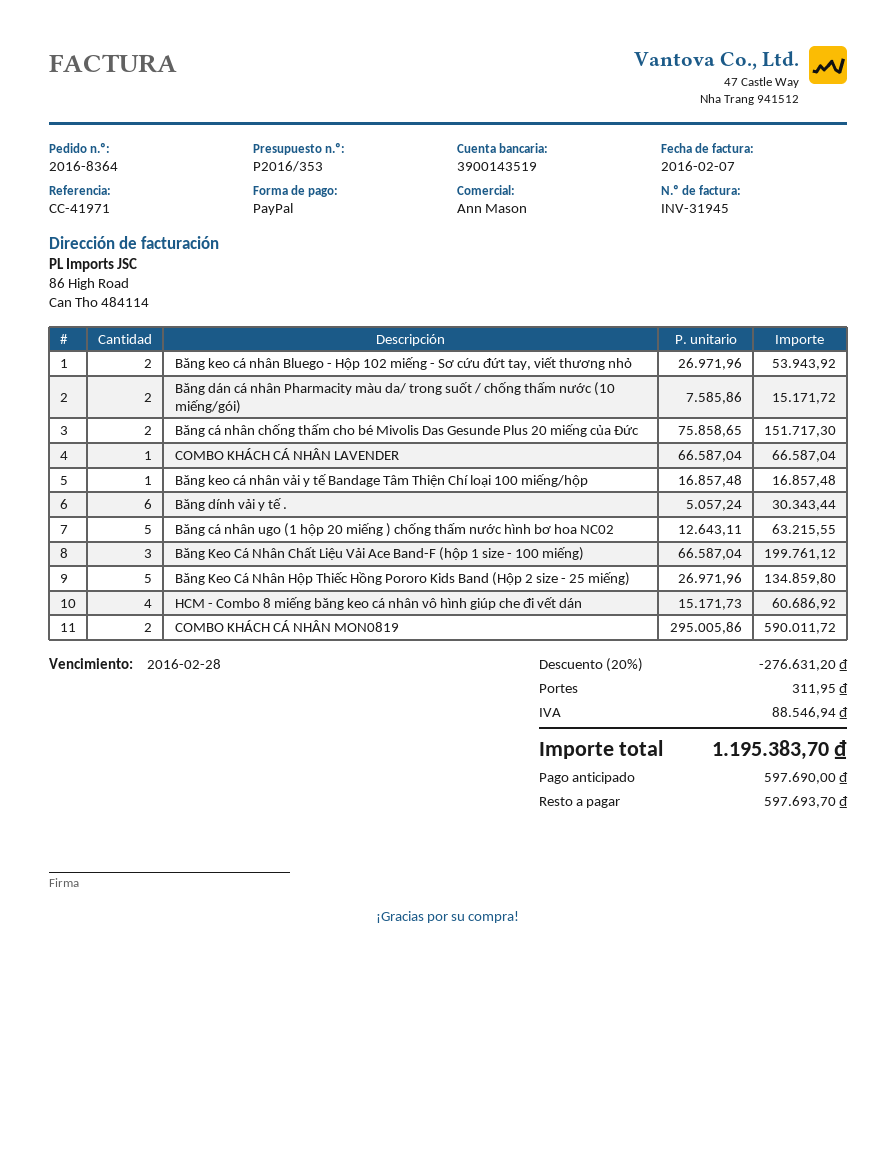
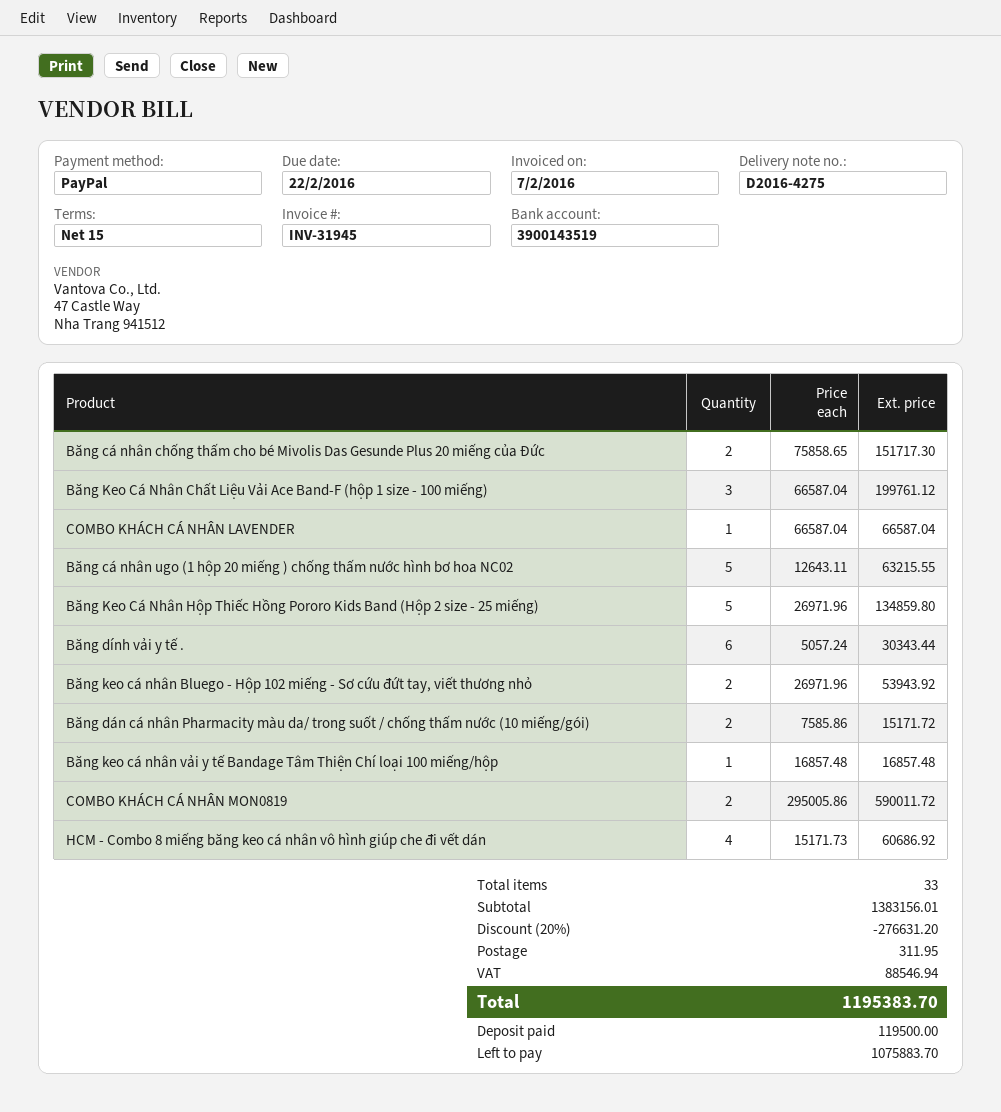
due date: 2016-02-28 -> 2016-02-22
deposit: 597690.00 -> 119500.00
balance: 597693.70 -> 1075883.70

